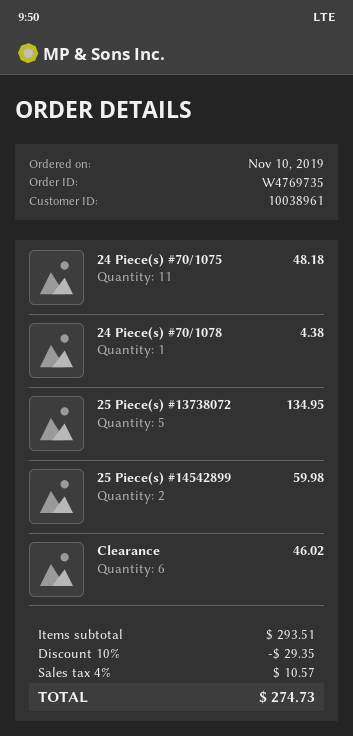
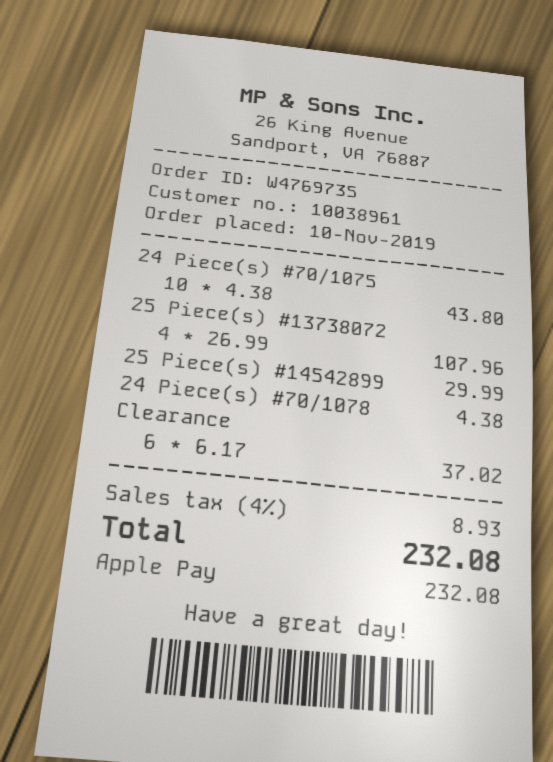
24 Piece(s) #70/1075: 11 for 48.18 -> 10 for 43.80
25 Piece(s) #13738072: 5 for 134.95 -> 4 for 107.96
25 Piece(s) #14542899: 2 for 59.98 -> 1 for 29.99
Clearance: 6 for 46.02 -> 6 for 37.02
discount: 10% = 29.35 -> none
tax: 4% = 10.57 -> 4% = 8.93
total: 274.73 -> 232.08

